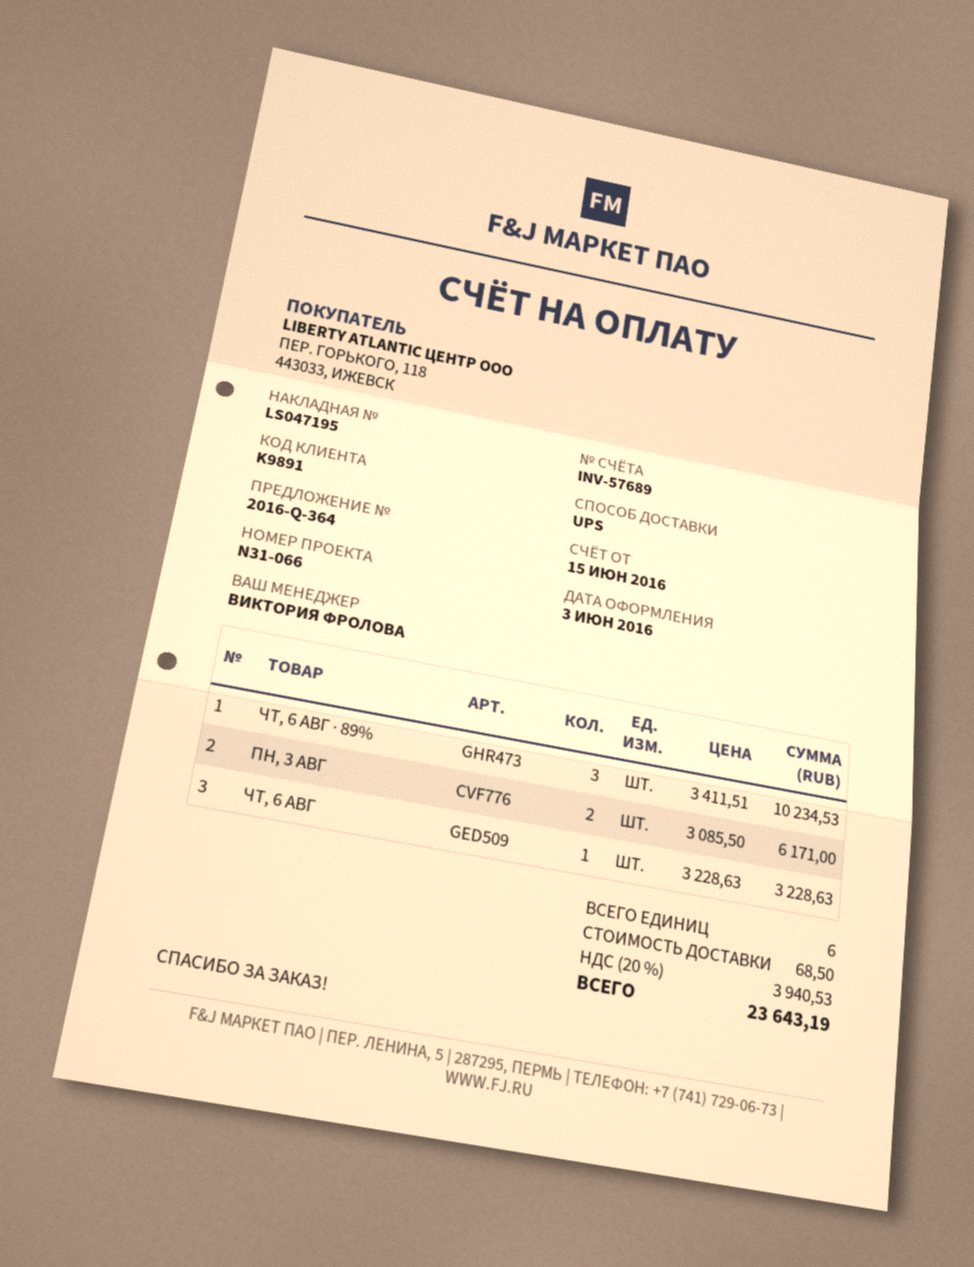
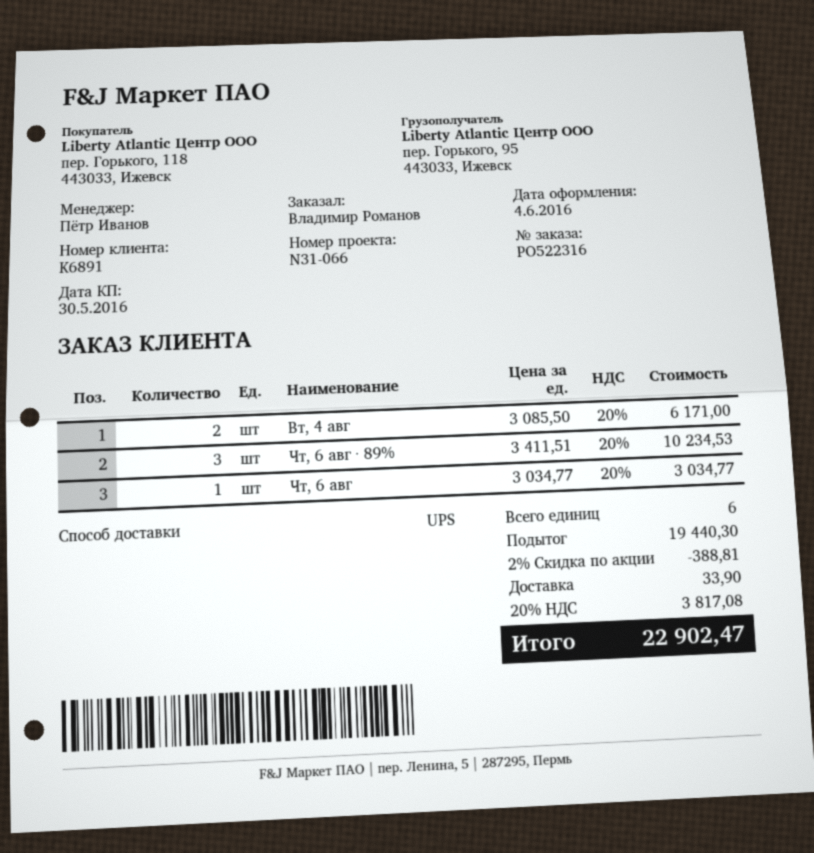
order date: 2016-06-03 -> 2016-06-04
customer number: K9891 -> K6891
sales rep: ВИКТОРИЯ ФРОЛОВА -> Пётр Иванов
ПН, 3 АВГ: 2 x 3085.50 = 6171.00 -> none
ЧТ, 6 АВГ: 1 x 3228.63 = 3228.63 -> 1 x 3034.77 = 3034.77
Вт, 4 авг: none -> 2 x 3085.50 = 6171.00
discount: none -> 2% = 388.81
shipping: 68.50 -> 33.90
tax: 20% = 3940.53 -> 20% = 3817.08
total: 23643.19 -> 22902.47

